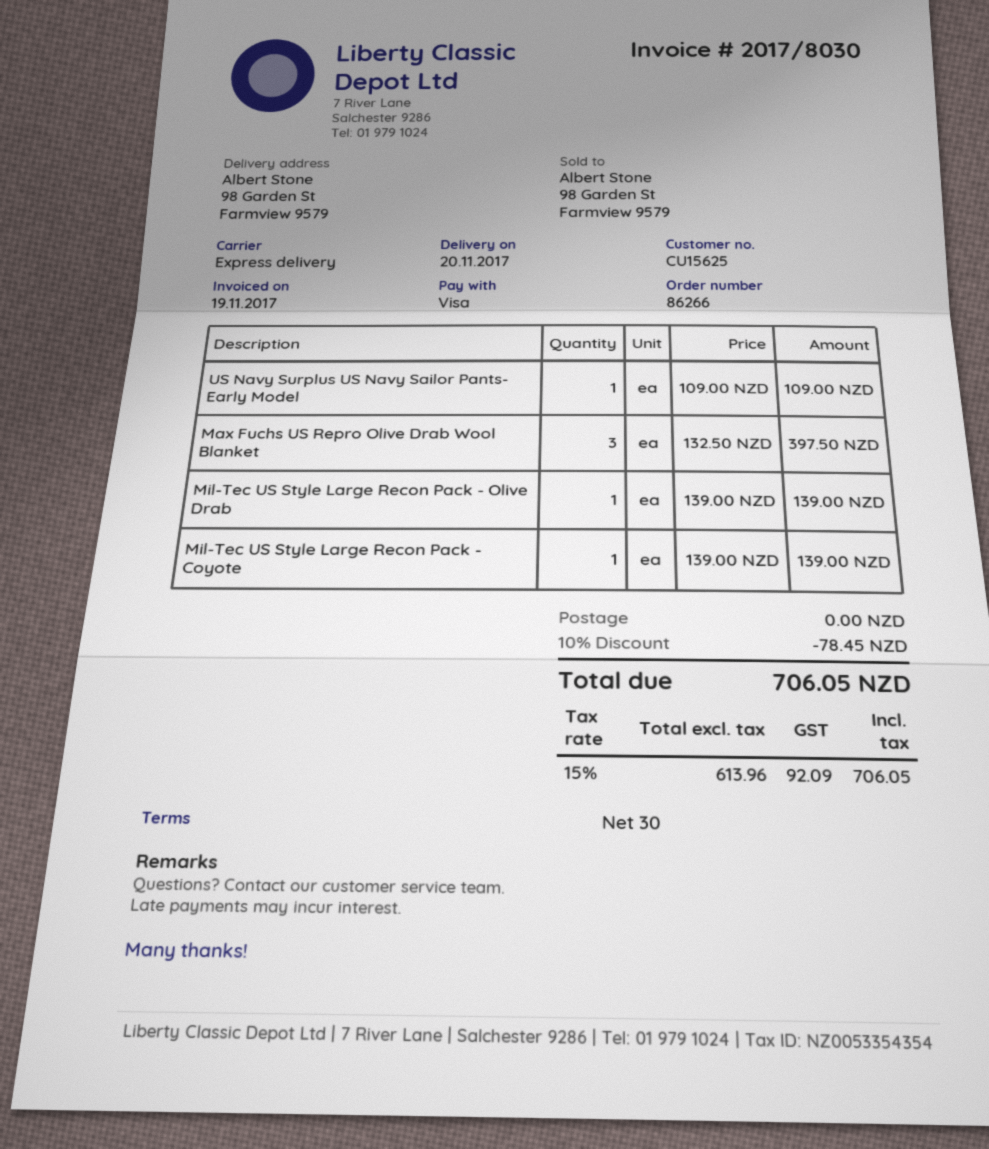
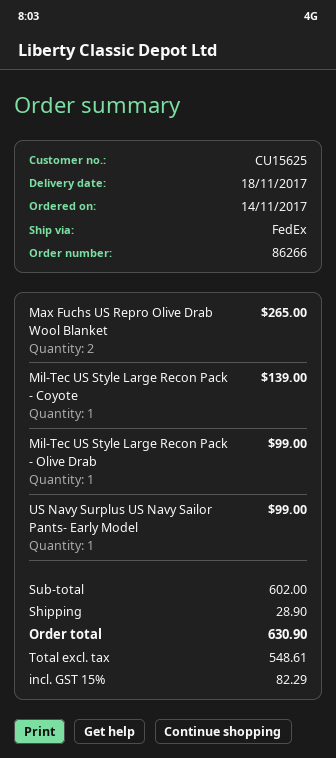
delivery date: 2017-11-20 -> 2017-11-18
shipping method: express -> FedEx
US Navy Surplus US Navy Sailor Pants- Early Model: 1 for 109.00 -> 1 for 99.00
Max Fuchs US Repro Olive Drab Wool Blanket: 3 for 397.50 -> 2 for 265.00
Mil-Tec US Style Large Recon Pack - Olive Drab: 1 for 139.00 -> 1 for 99.00
discount: 10% = 78.45 -> none
shipping: 0.00 -> 28.90
net: 613.96 -> 548.61
tax: 15% = 92.09 -> 15% = 82.29
total: 706.05 -> 630.90

